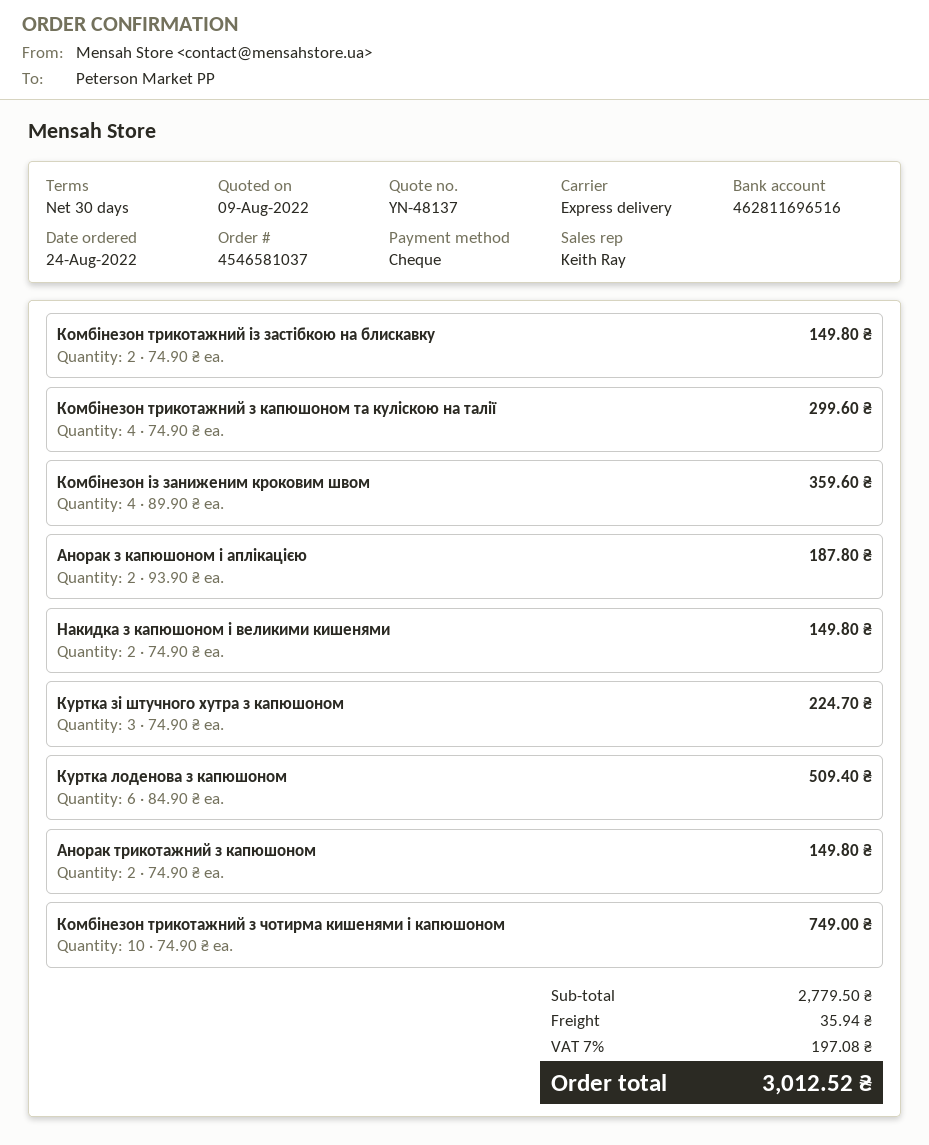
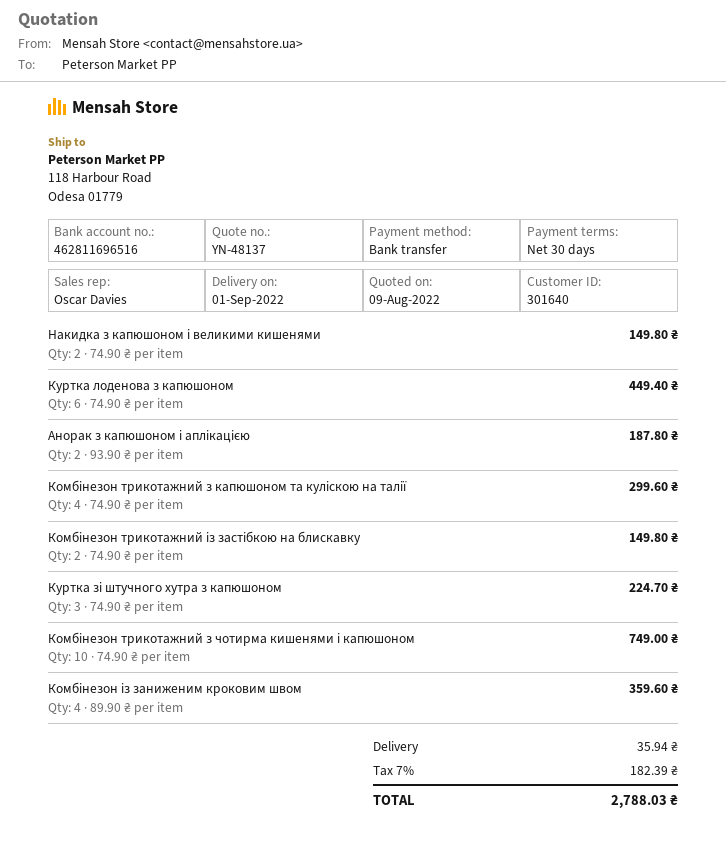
sales rep: Keith Ray -> Oscar Davies
payment method: cheque -> bank transfer
Куртка лоденова з капюшоном: 6 x 84.90 = 509.40 -> 6 x 74.90 = 449.40
Анорак трикотажний з капюшоном: 2 x 74.90 = 149.80 -> none
tax: 7% = 197.08 -> 7% = 182.39
total: 3012.52 -> 2788.03

